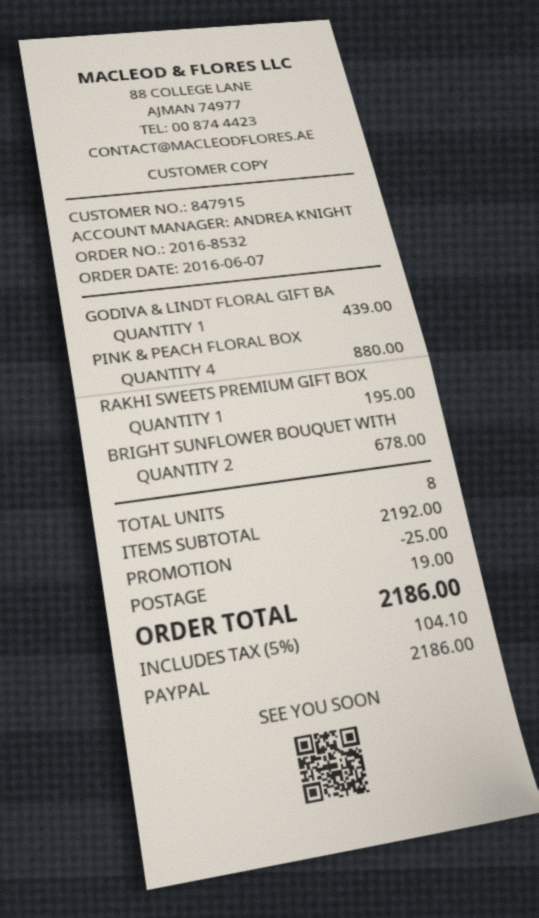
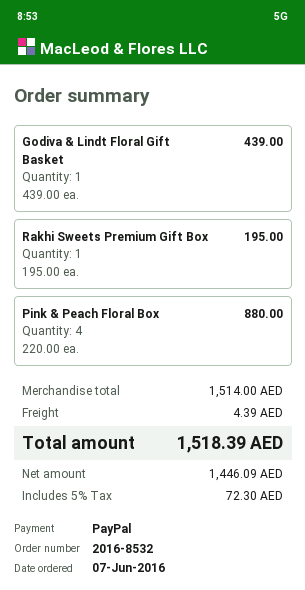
BRIGHT SUNFLOWER BOUQUET WITH: 2 for 678.00 -> none
subtotal: 2192.00 -> 1514.00
discount: 25.00 -> none
shipping: 19.00 -> 4.39
tax: 5% = 104.10 -> 5% = 72.30
total: 2186.00 -> 1518.39

